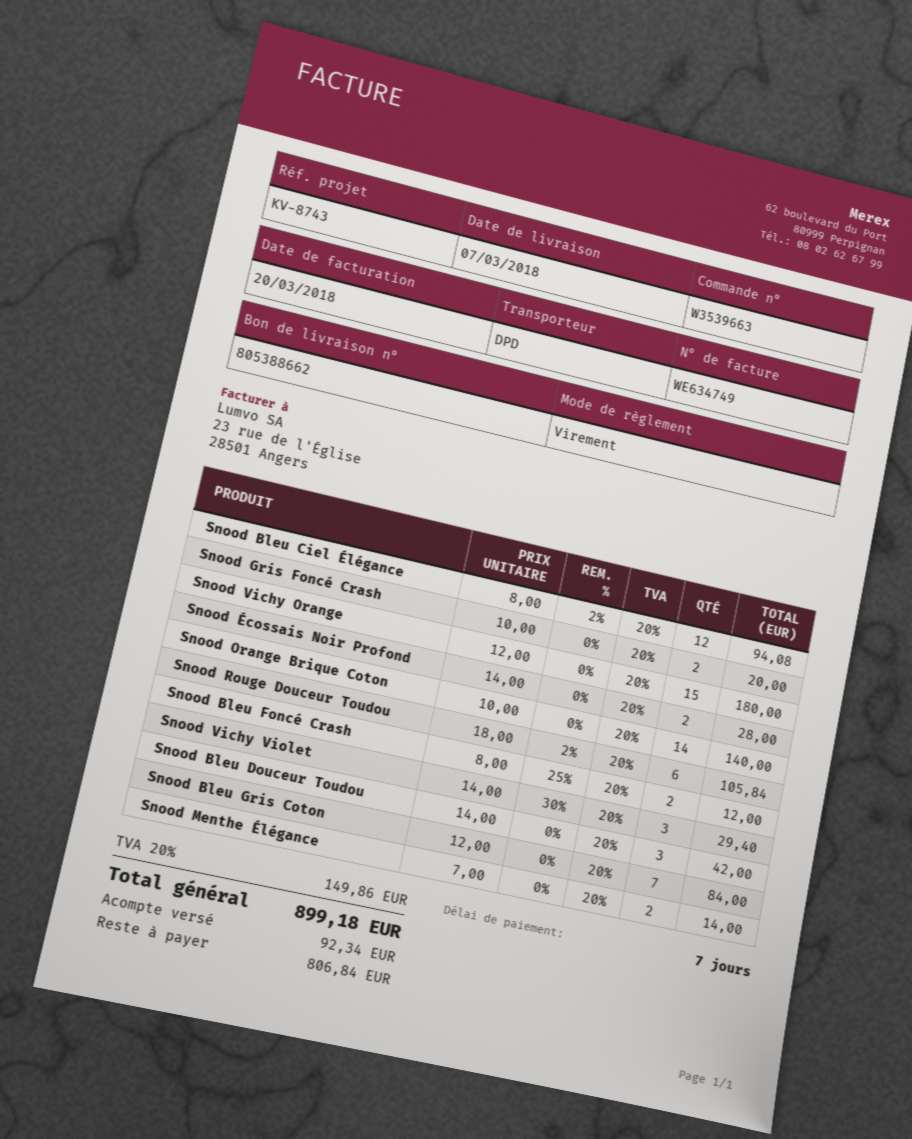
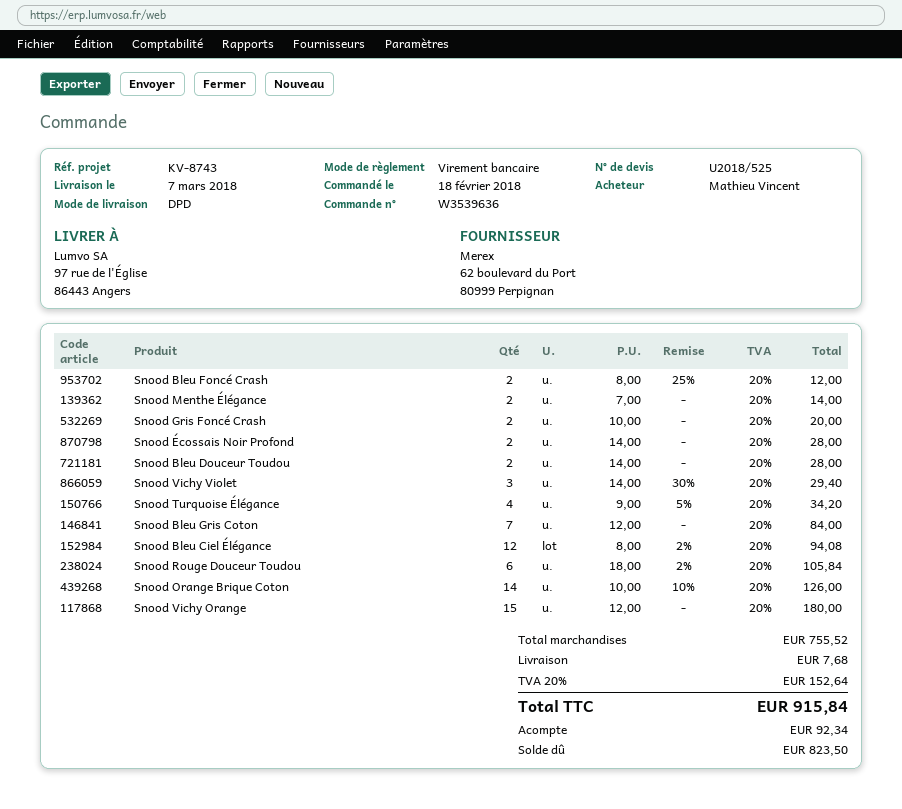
order number: W3539663 -> W3539636
Snood Orange Brique Coton: 14 x 10.00 = 140.00 -> 14 x 10.00 - 10% = 126.00
Snood Bleu Douceur Toudou: 3 x 14.00 = 42.00 -> 2 x 14.00 = 28.00
Snood Turquoise Élégance: none -> 4 x 9.00 - 5% = 34.20
shipping: none -> 7.68
tax: 20% = 149.86 -> 20% = 152.64
total: 899.18 -> 915.84
balance: 806.84 -> 823.50

